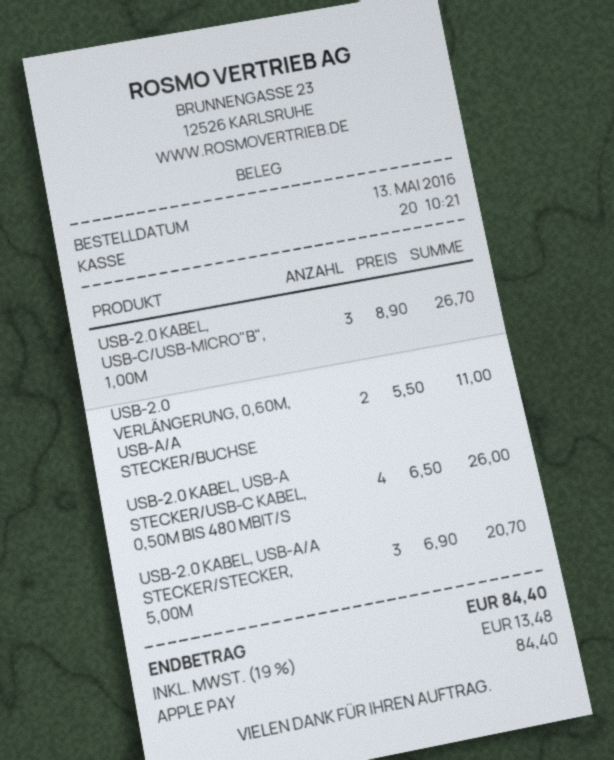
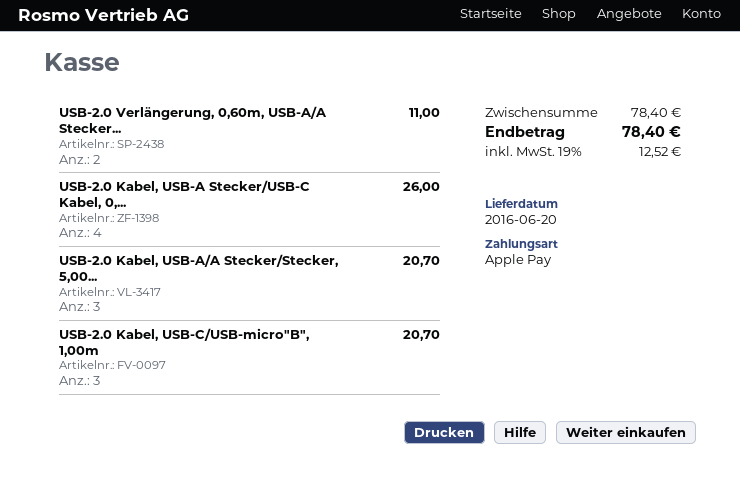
USB-2.0 KABEL, USB-C/USB-MICRO"B", 1,00M: 3 for 26.70 -> 3 for 20.70
tax: 19% = 13.48 -> 19% = 12.52
total: 84.40 -> 78.40

